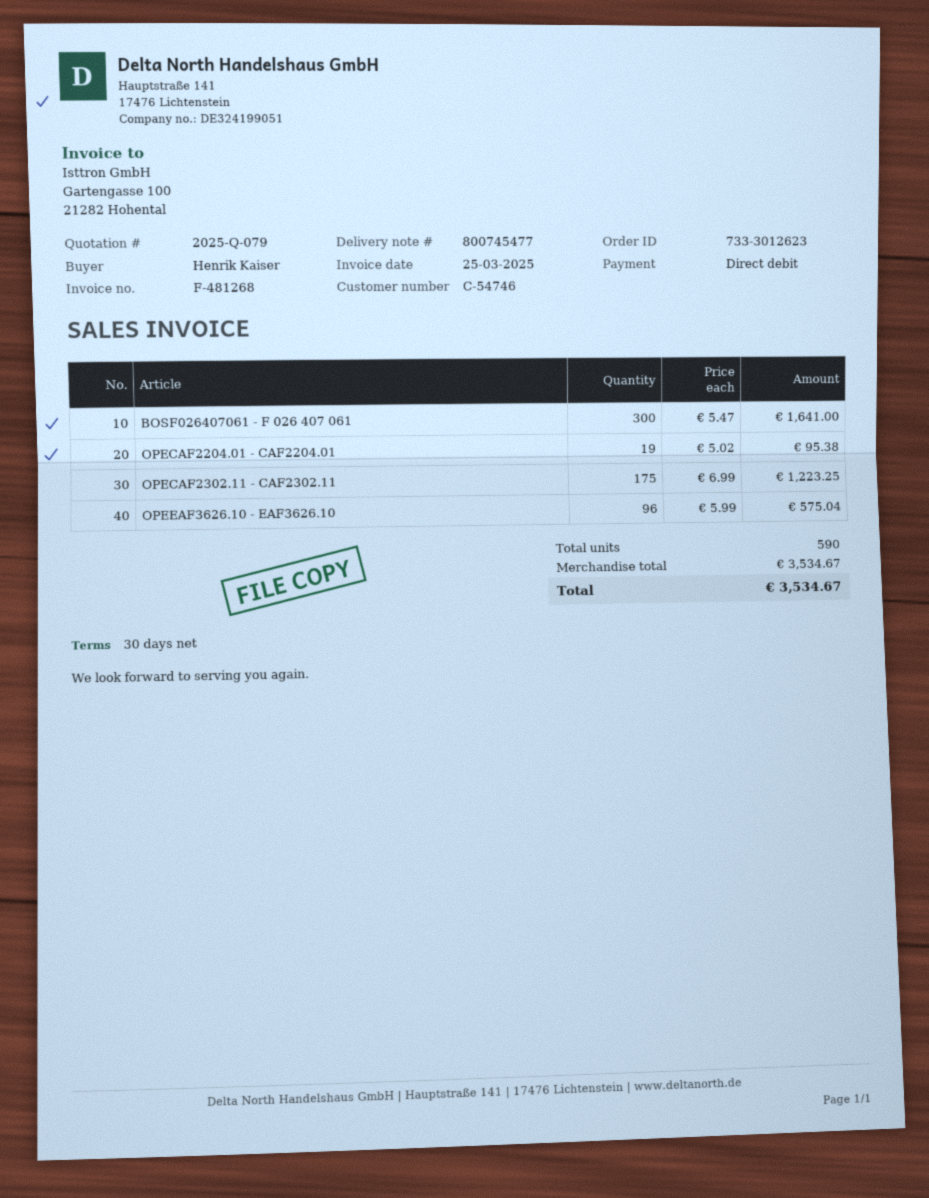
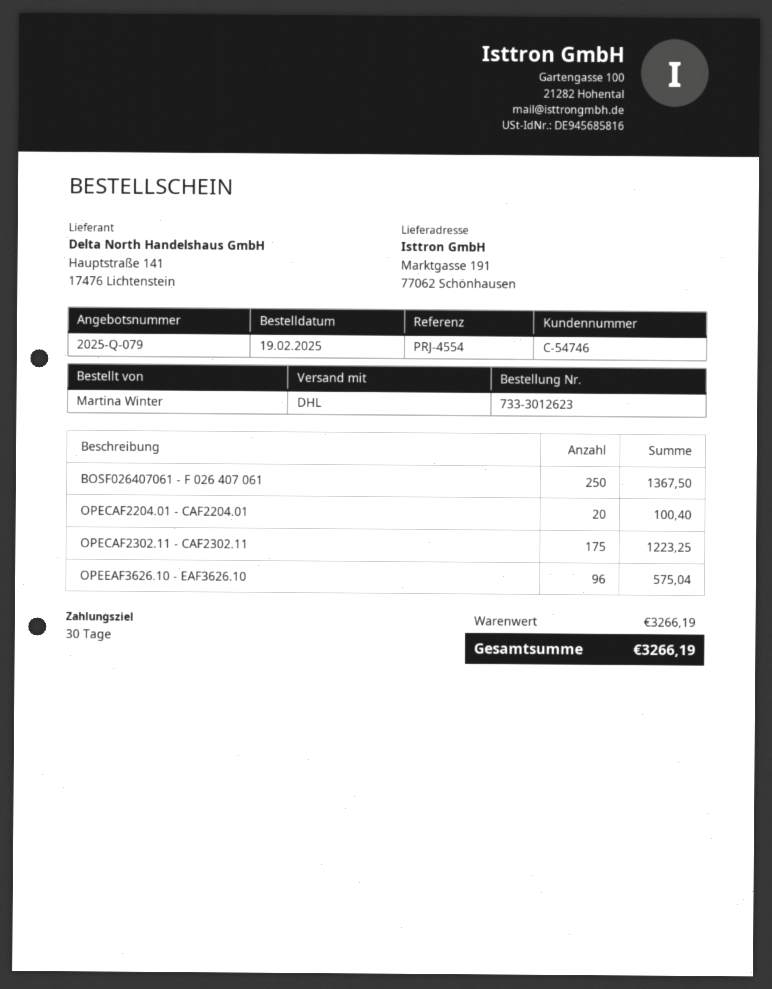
ordered by: Henrik Kaiser -> Martina Winter
BOSF026407061 - F 026 407 061: 300 for 1641.00 -> 250 for 1367.50
OPECAF2204.01 - CAF2204.01: 19 for 95.38 -> 20 for 100.40
subtotal: 3534.67 -> 3266.19
total: 3534.67 -> 3266.19

